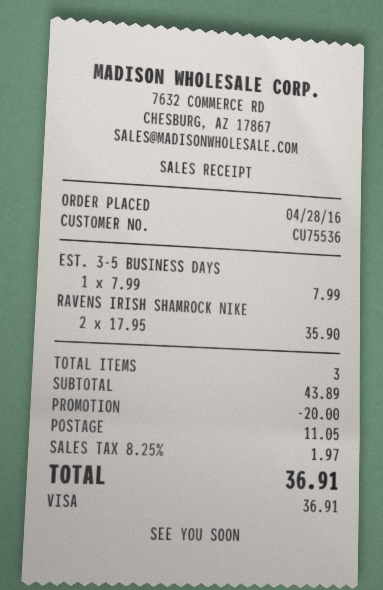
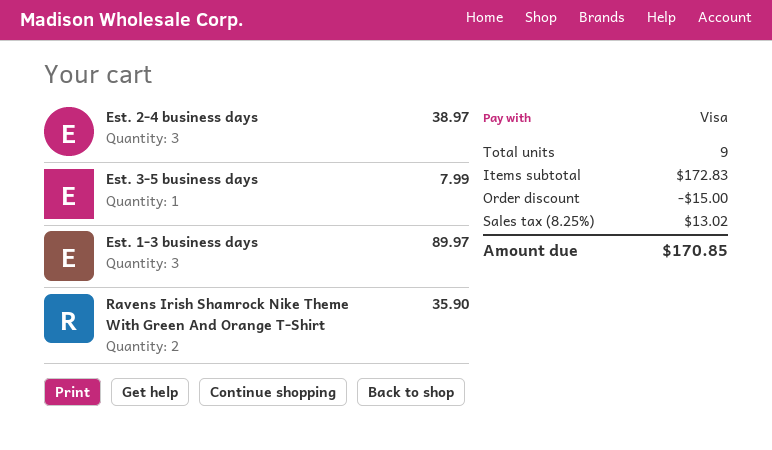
Est. 2-4 business days: none -> 3 for 38.97
Est. 1-3 business days: none -> 3 for 89.97
total quantity: 3 -> 9
subtotal: 43.89 -> 172.83
discount: 20.00 -> 15.00
shipping: 11.05 -> none
tax: 8.25% = 1.97 -> 8.25% = 13.02
total: 36.91 -> 170.85

